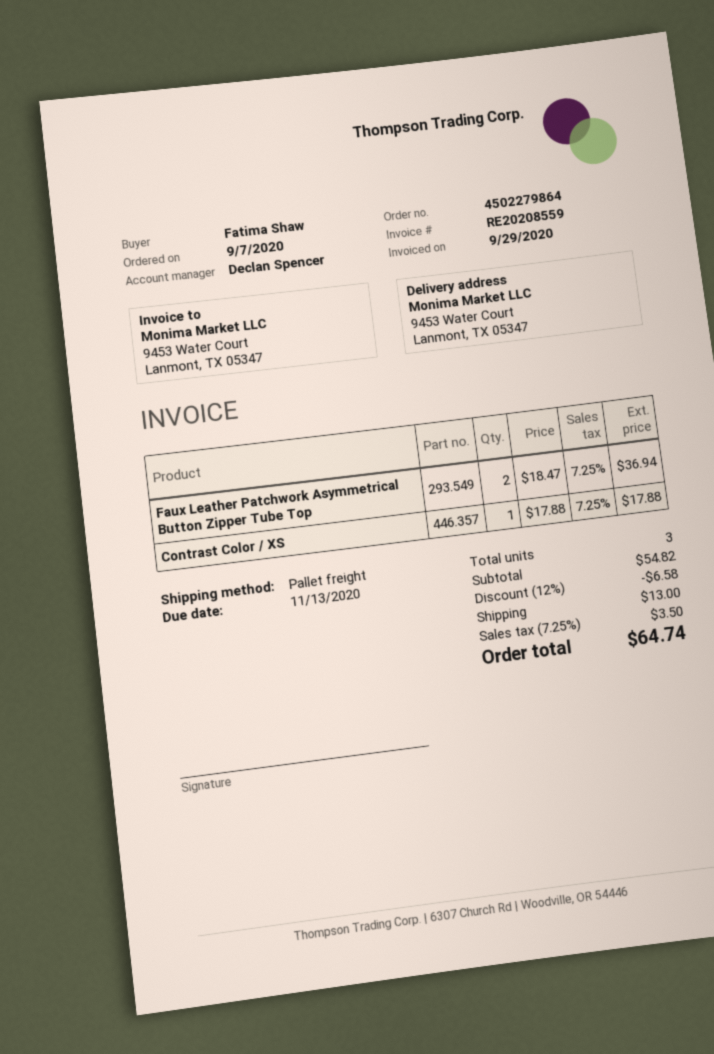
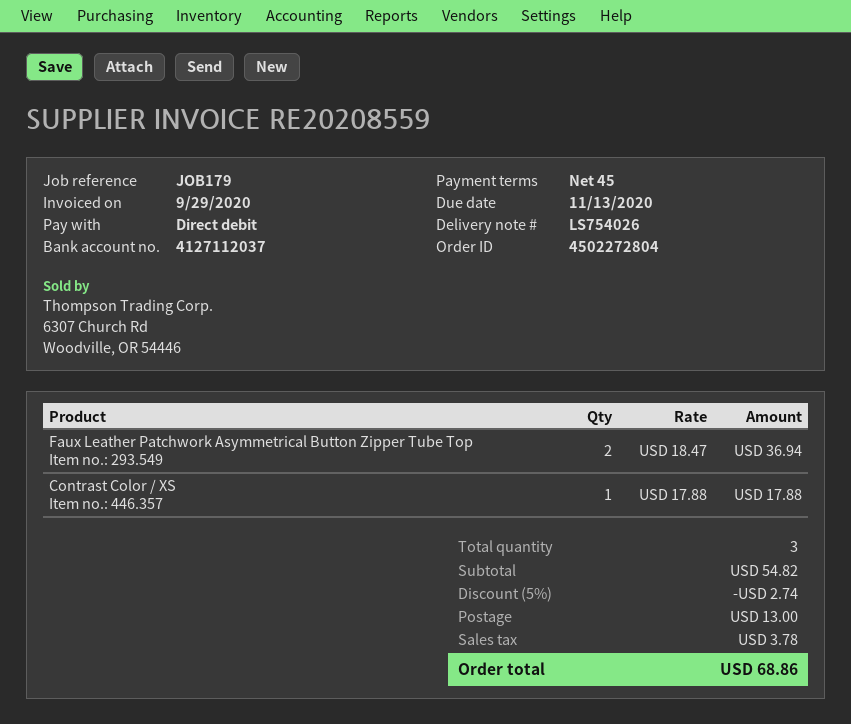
order number: 4502279864 -> 4502272804
discount: 12% = 6.58 -> 5% = 2.74
tax: 3.50 -> 3.78
total: 64.74 -> 68.86

